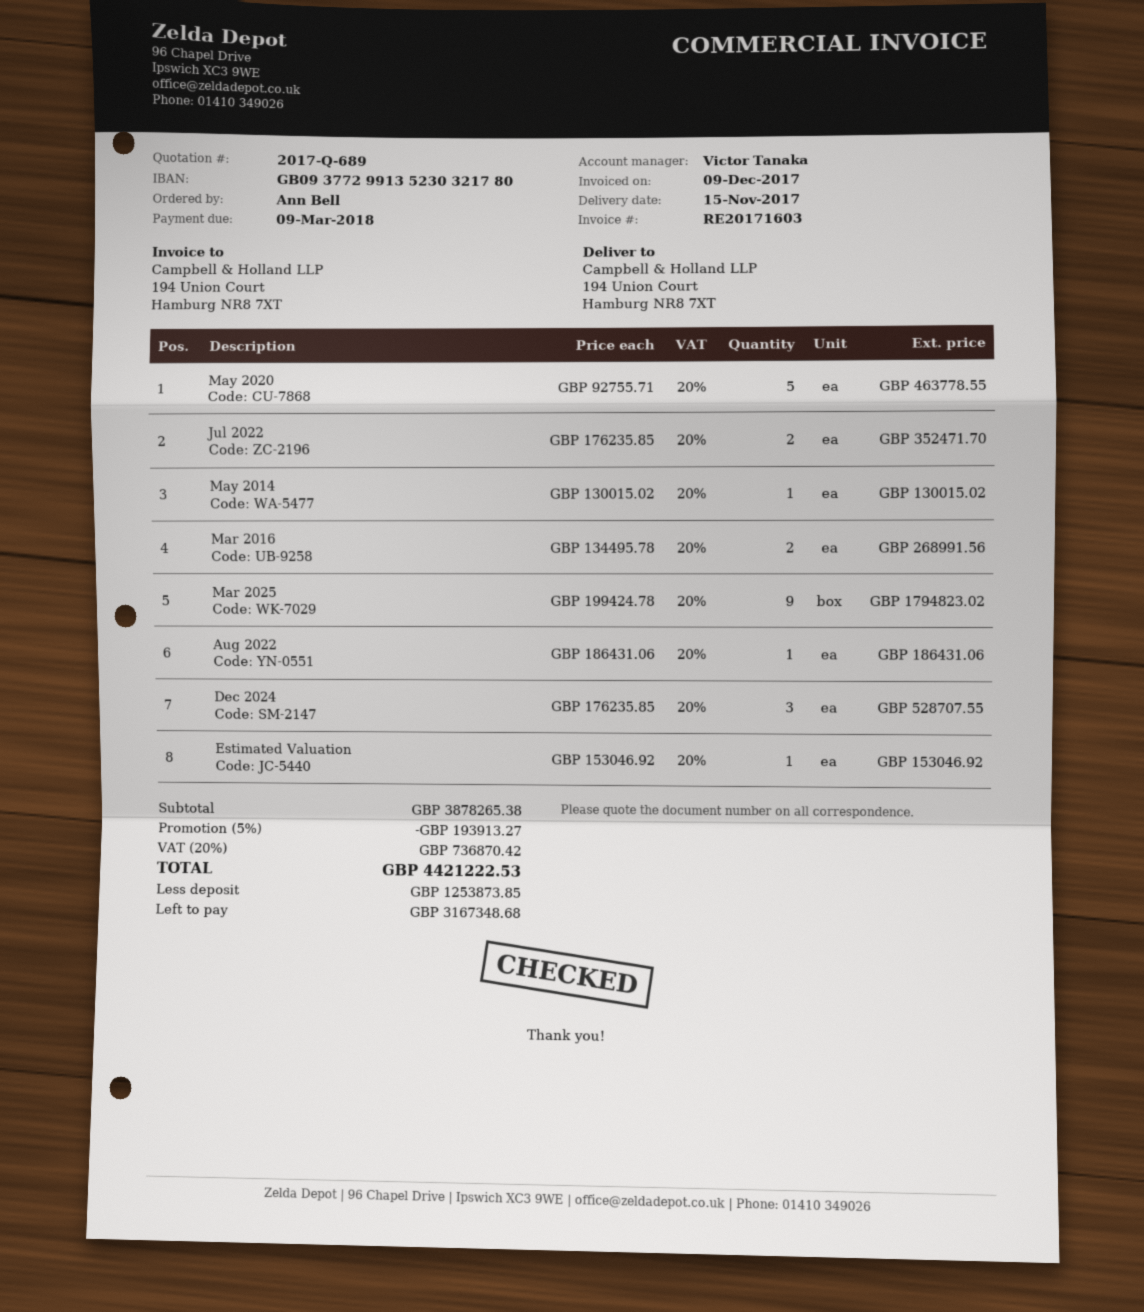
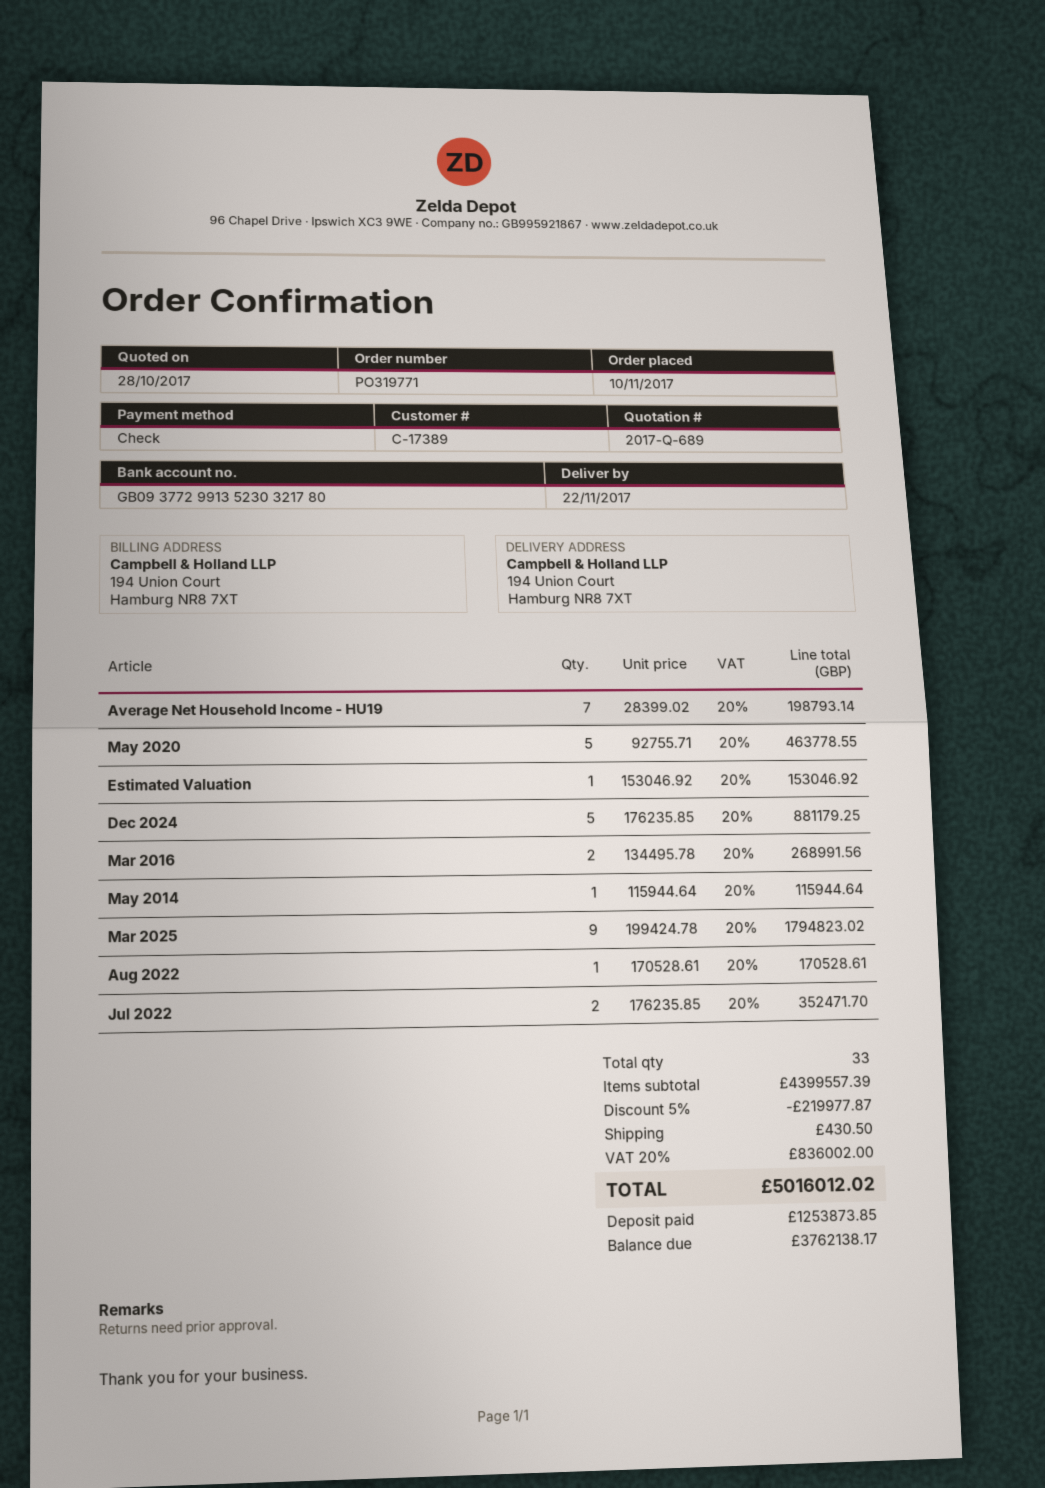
delivery date: 2017-11-15 -> 2017-11-22
May 2014: 1 x 130015.02 = 130015.02 -> 1 x 115944.64 = 115944.64
Aug 2022: 1 x 186431.06 = 186431.06 -> 1 x 170528.61 = 170528.61
Dec 2024: 3 x 176235.85 = 528707.55 -> 5 x 176235.85 = 881179.25
Average Net Household Income - HU19: none -> 7 x 28399.02 = 198793.14
subtotal: 3878265.38 -> 4399557.39
discount: 5% = 193913.27 -> 5% = 219977.87
shipping: none -> 430.50
tax: 20% = 736870.42 -> 20% = 836002.00
total: 4421222.53 -> 5016012.02
balance: 3167348.68 -> 3762138.17

